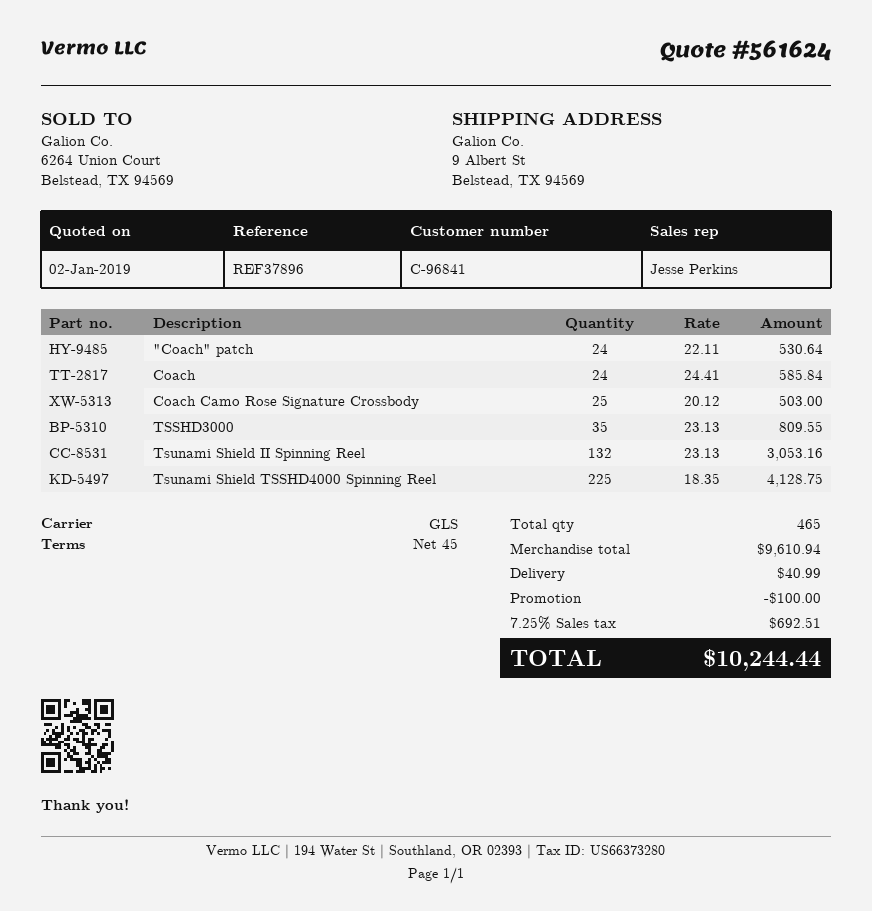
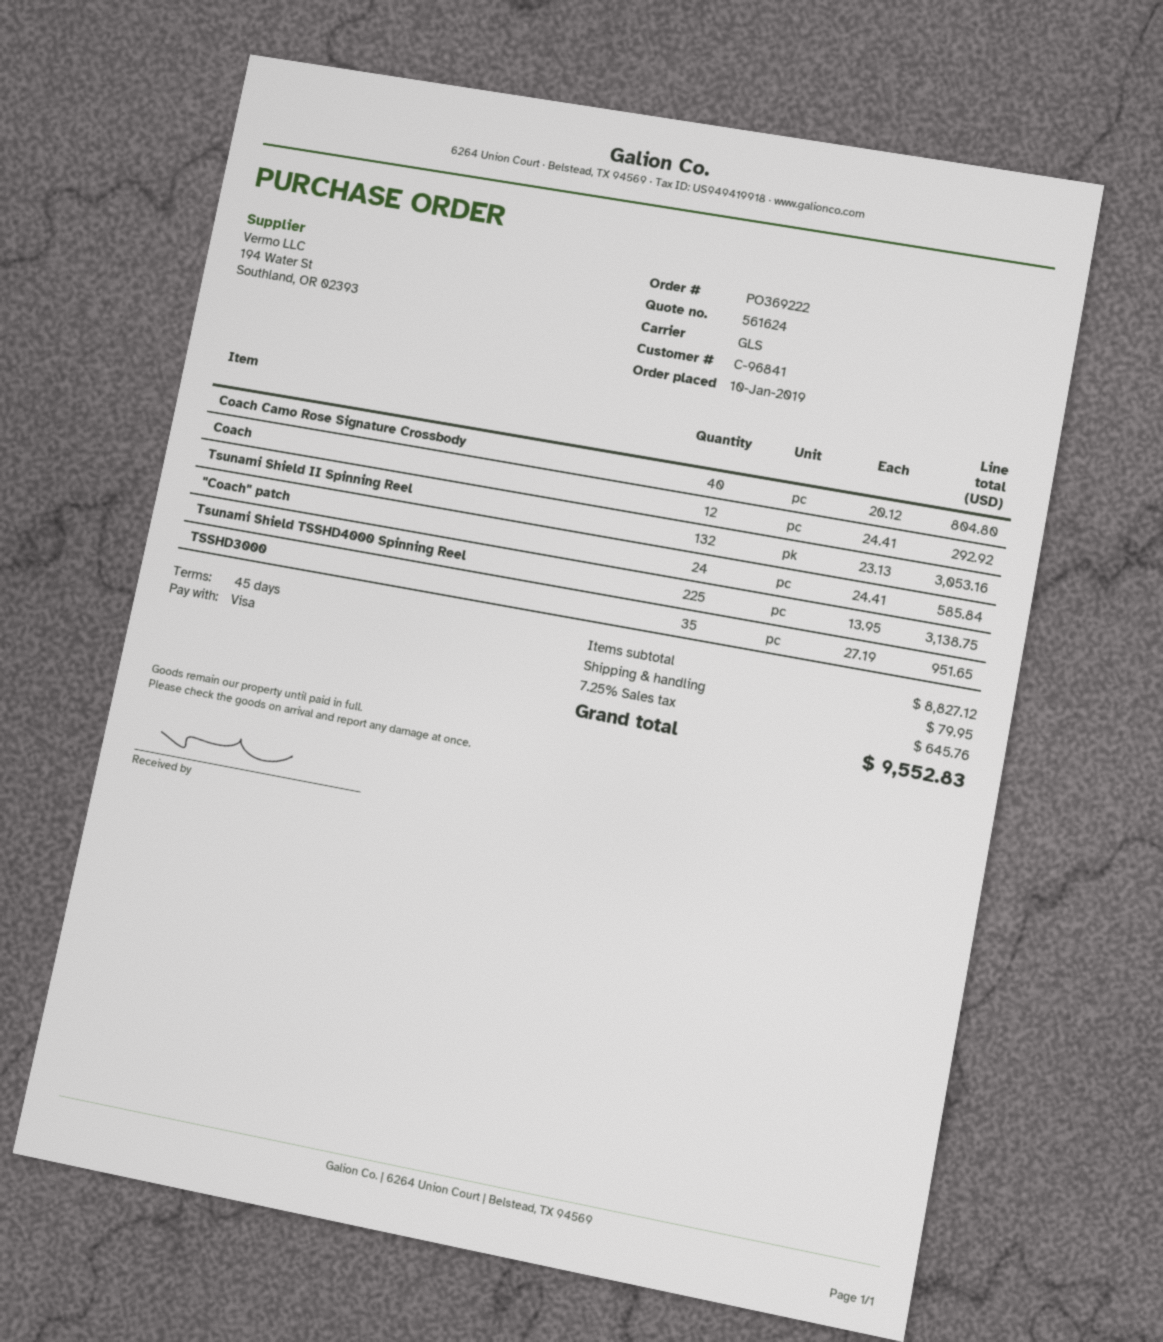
"Coach" patch: 24 x 22.11 = 530.64 -> 24 x 24.41 = 585.84
Coach: 24 x 24.41 = 585.84 -> 12 x 24.41 = 292.92
Coach Camo Rose Signature Crossbody: 25 x 20.12 = 503.00 -> 40 x 20.12 = 804.80
TSSHD3000: 35 x 23.13 = 809.55 -> 35 x 27.19 = 951.65
Tsunami Shield TSSHD4000 Spinning Reel: 225 x 18.35 = 4128.75 -> 225 x 13.95 = 3138.75
subtotal: 9610.94 -> 8827.12
discount: 100.00 -> none
shipping: 40.99 -> 79.95
tax: 7.25% = 692.51 -> 7.25% = 645.76
total: 10244.44 -> 9552.83

